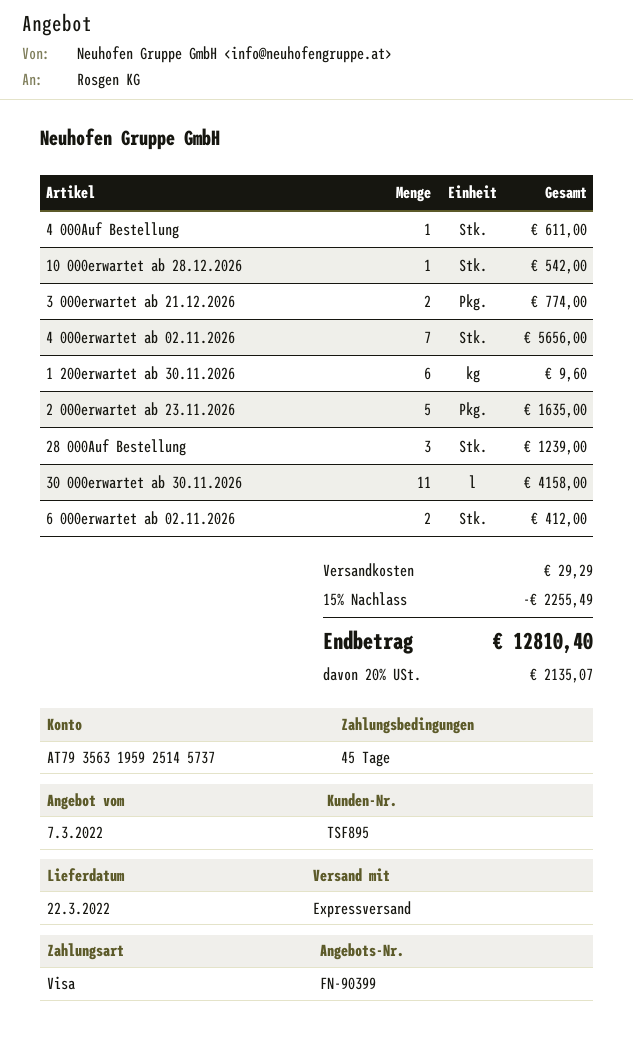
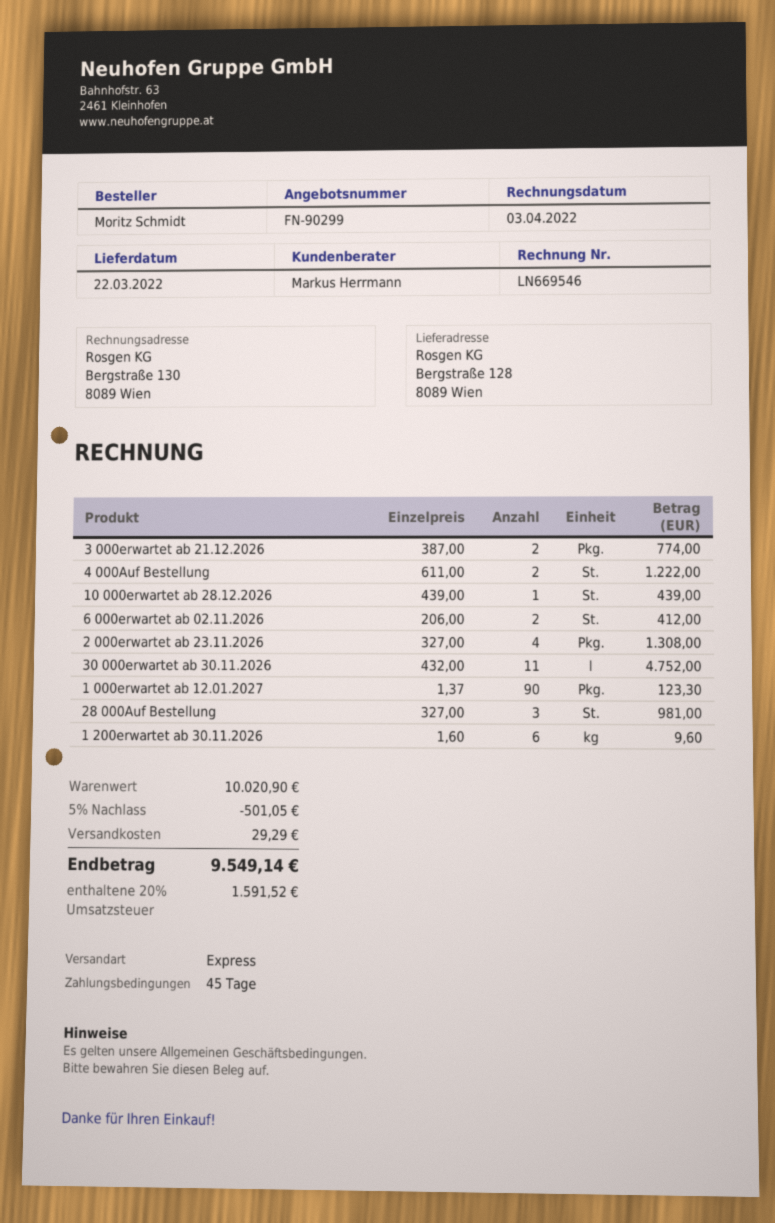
quote number: FN-90399 -> FN-90299
4 000Auf Bestellung: 1 for 611.00 -> 2 for 1222.00
10 000erwartet ab 28.12.2026: 1 for 542.00 -> 1 for 439.00
4 000erwartet ab 02.11.2026: 7 for 5656.00 -> none
2 000erwartet ab 23.11.2026: 5 for 1635.00 -> 4 for 1308.00
28 000Auf Bestellung: 3 for 1239.00 -> 3 for 981.00
30 000erwartet ab 30.11.2026: 11 for 4158.00 -> 11 for 4752.00
1 000erwartet ab 12.01.2027: none -> 90 for 123.30
discount: 15% = 2255.49 -> 5% = 501.05
tax: 20% = 2135.07 -> 20% = 1591.52
total: 12810.40 -> 9549.14

